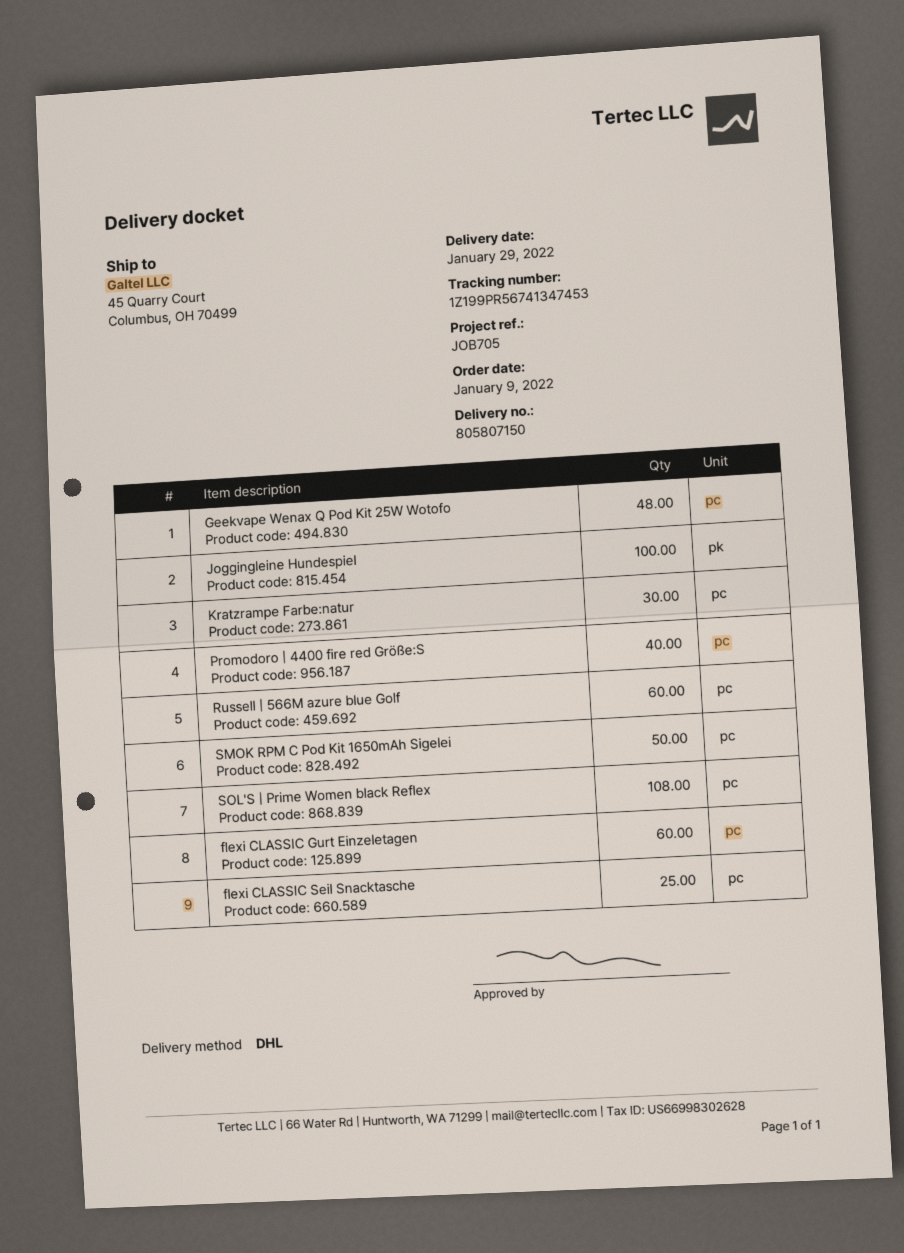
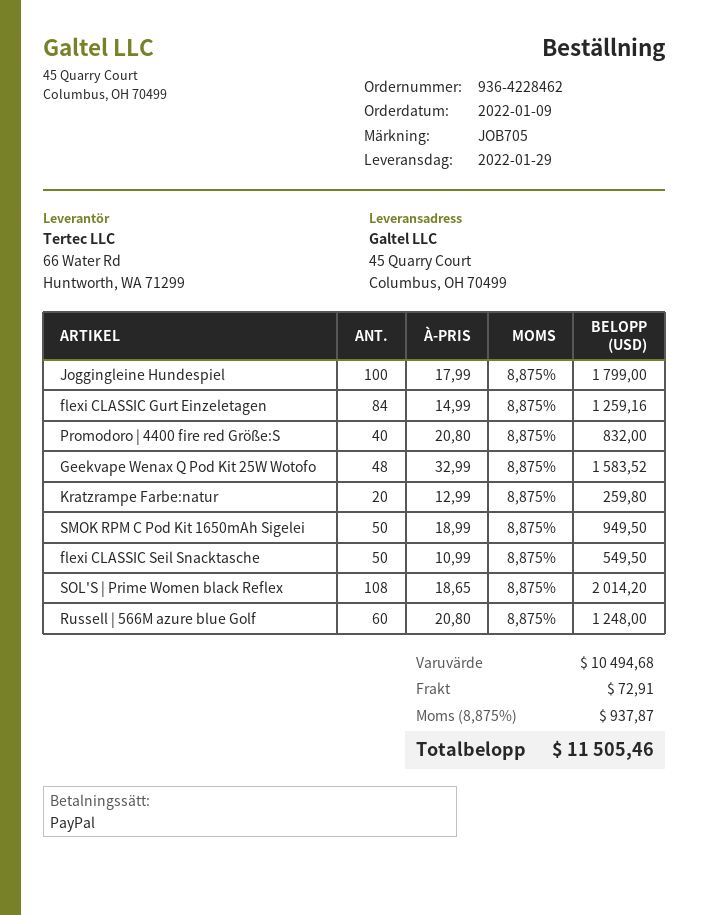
Kratzrampe Farbe:natur: 30 -> 20
flexi CLASSIC Gurt Einzeletagen: 60 -> 84
flexi CLASSIC Seil Snacktasche: 25 -> 50

